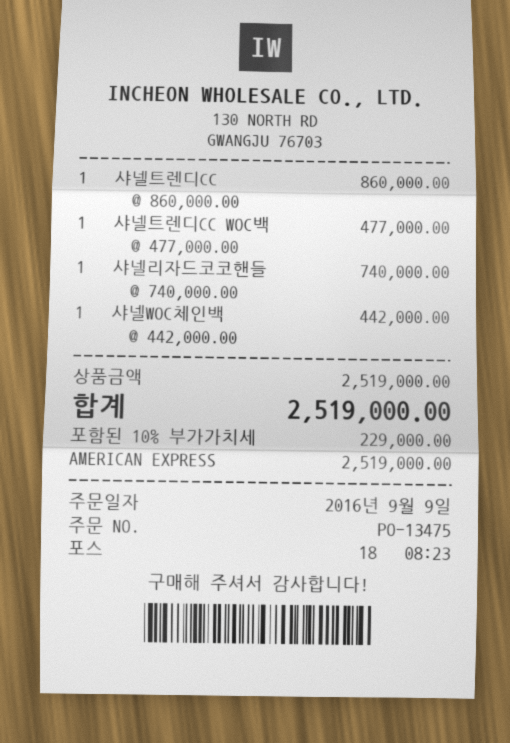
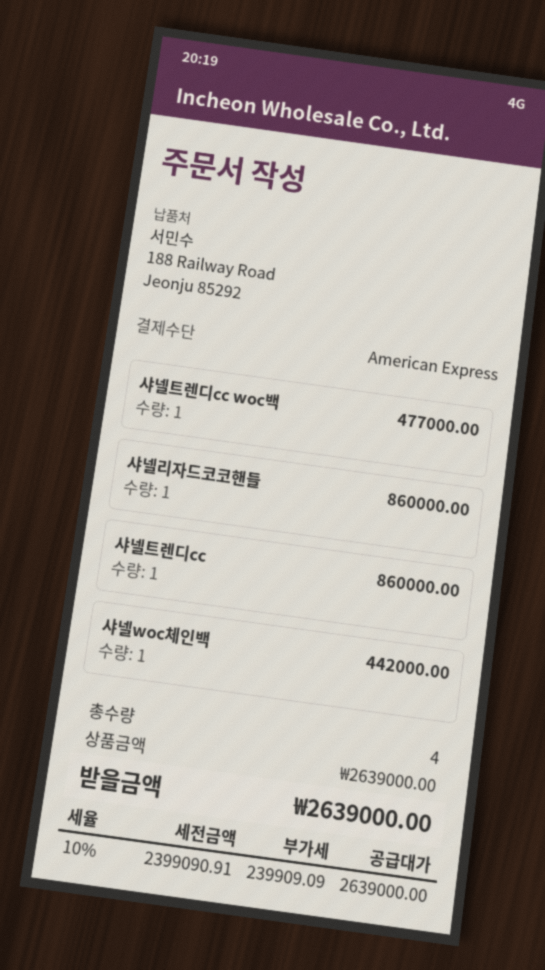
샤넬리자드코코핸들: 1 for 740000.00 -> 1 for 860000.00
subtotal: 2519000.00 -> 2639000.00
tax: 10% = 229000.00 -> 10% = 239909.09
total: 2519000.00 -> 2639000.00

